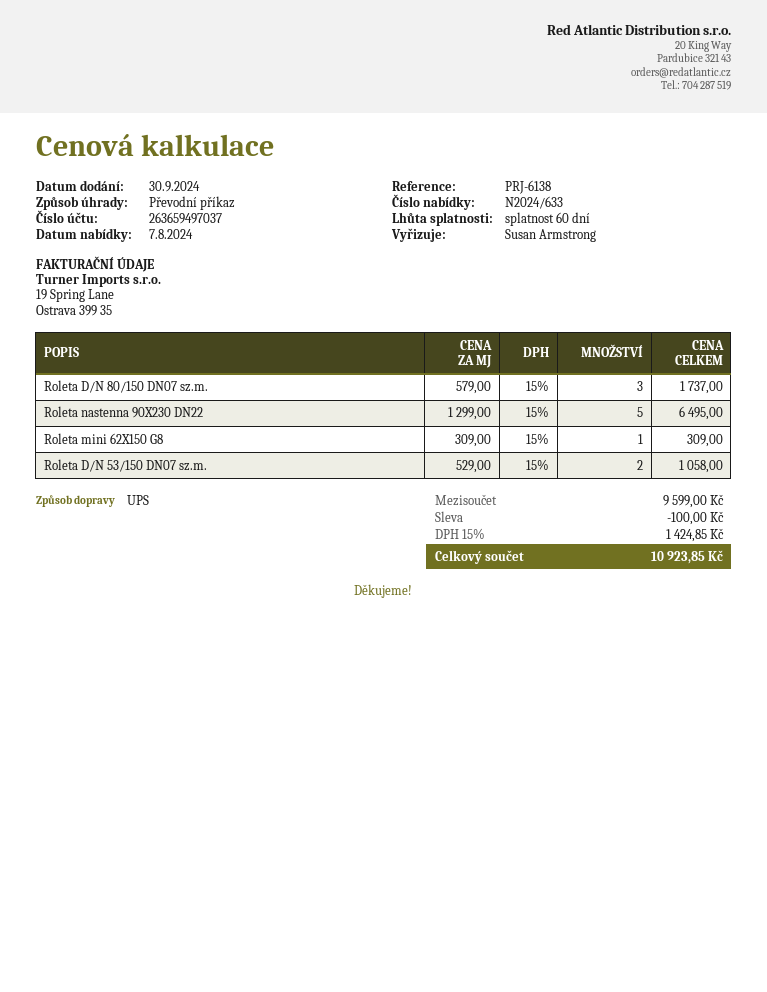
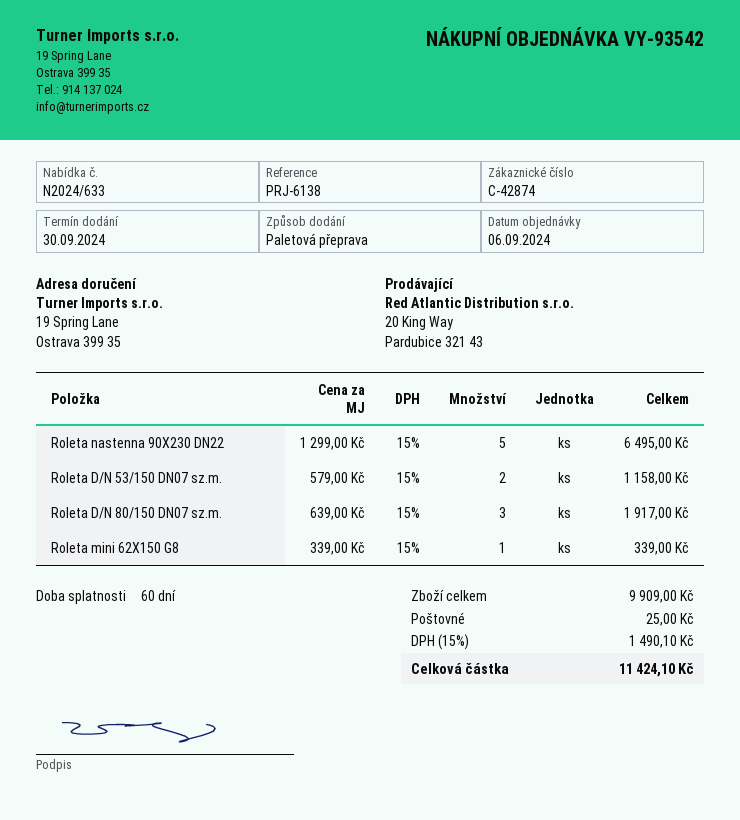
shipping method: UPS -> pallet freight
Roleta D/N 80/150 DN07 sz.m.: 3 x 579.00 = 1737.00 -> 3 x 639.00 = 1917.00
Roleta mini 62X150 G8: 1 x 309.00 = 309.00 -> 1 x 339.00 = 339.00
Roleta D/N 53/150 DN07 sz.m.: 2 x 529.00 = 1058.00 -> 2 x 579.00 = 1158.00
subtotal: 9599.00 -> 9909.00
discount: 100.00 -> none
shipping: none -> 25.00
tax: 15% = 1424.85 -> 15% = 1490.10
total: 10923.85 -> 11424.10

